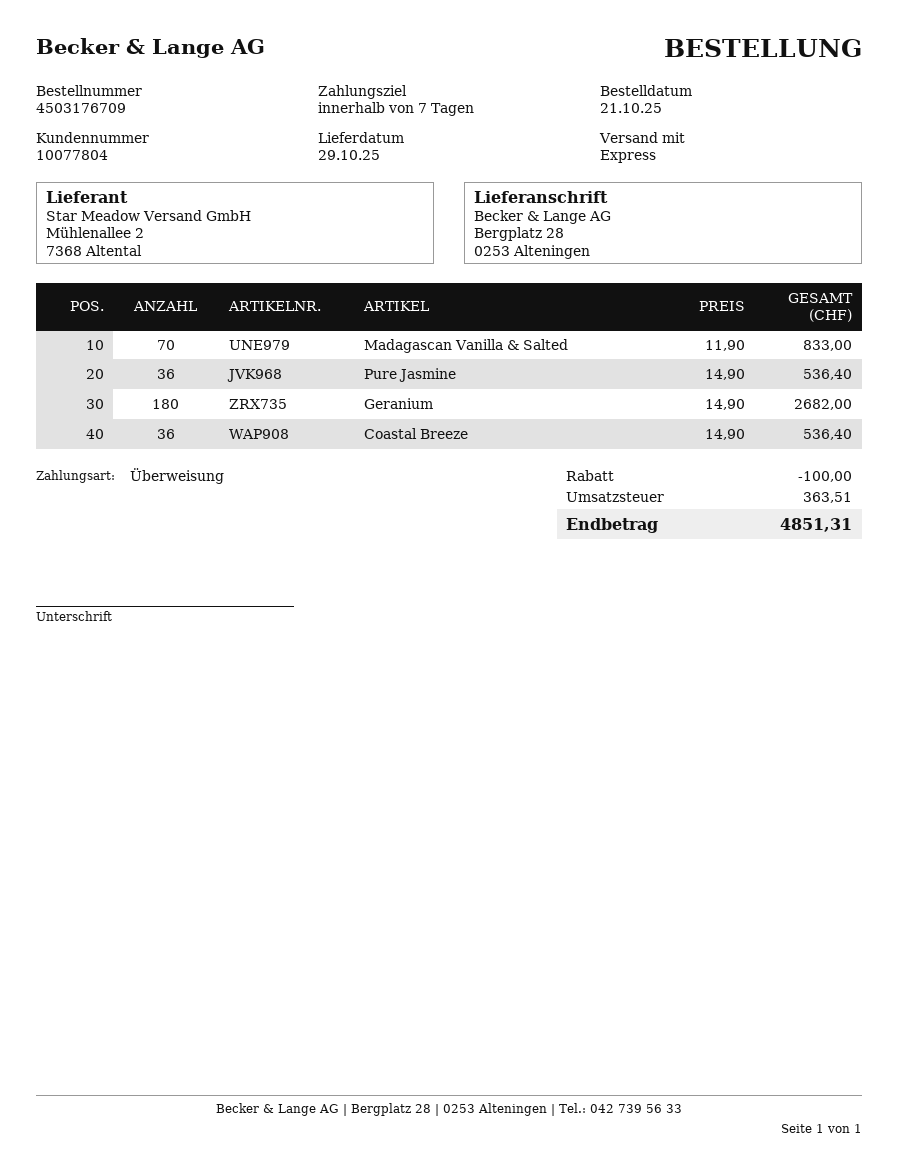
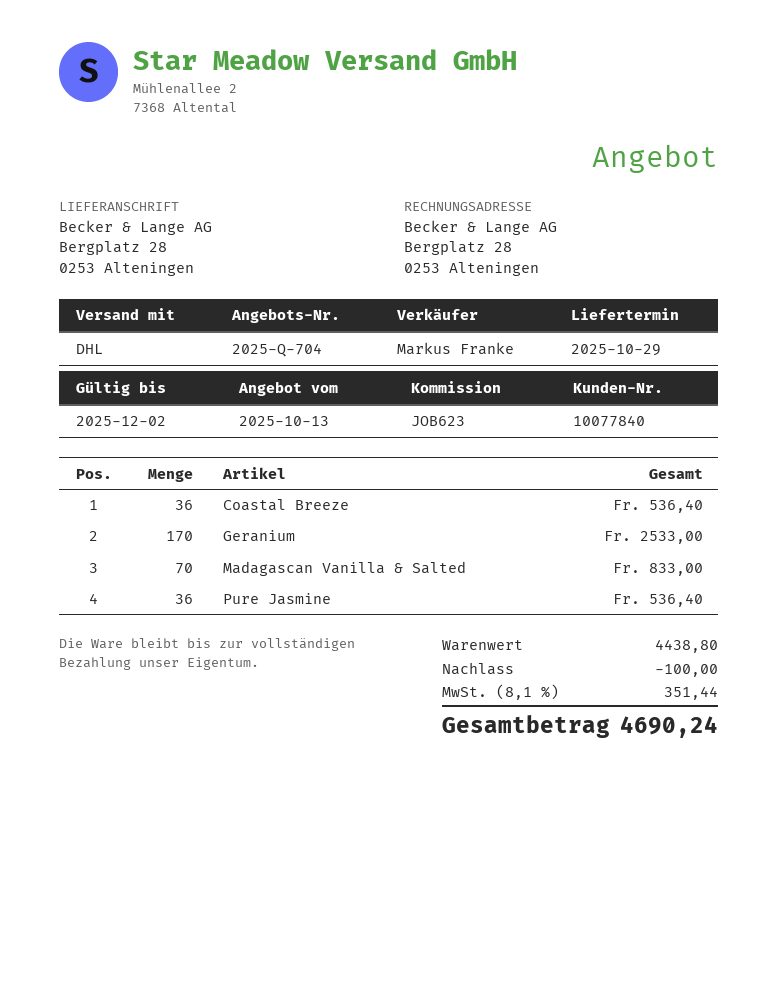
customer number: 10077804 -> 10077840
shipping method: express -> DHL
Geranium: 180 for 2682.00 -> 170 for 2533.00
tax: 363.51 -> 351.44
total: 4851.31 -> 4690.24

